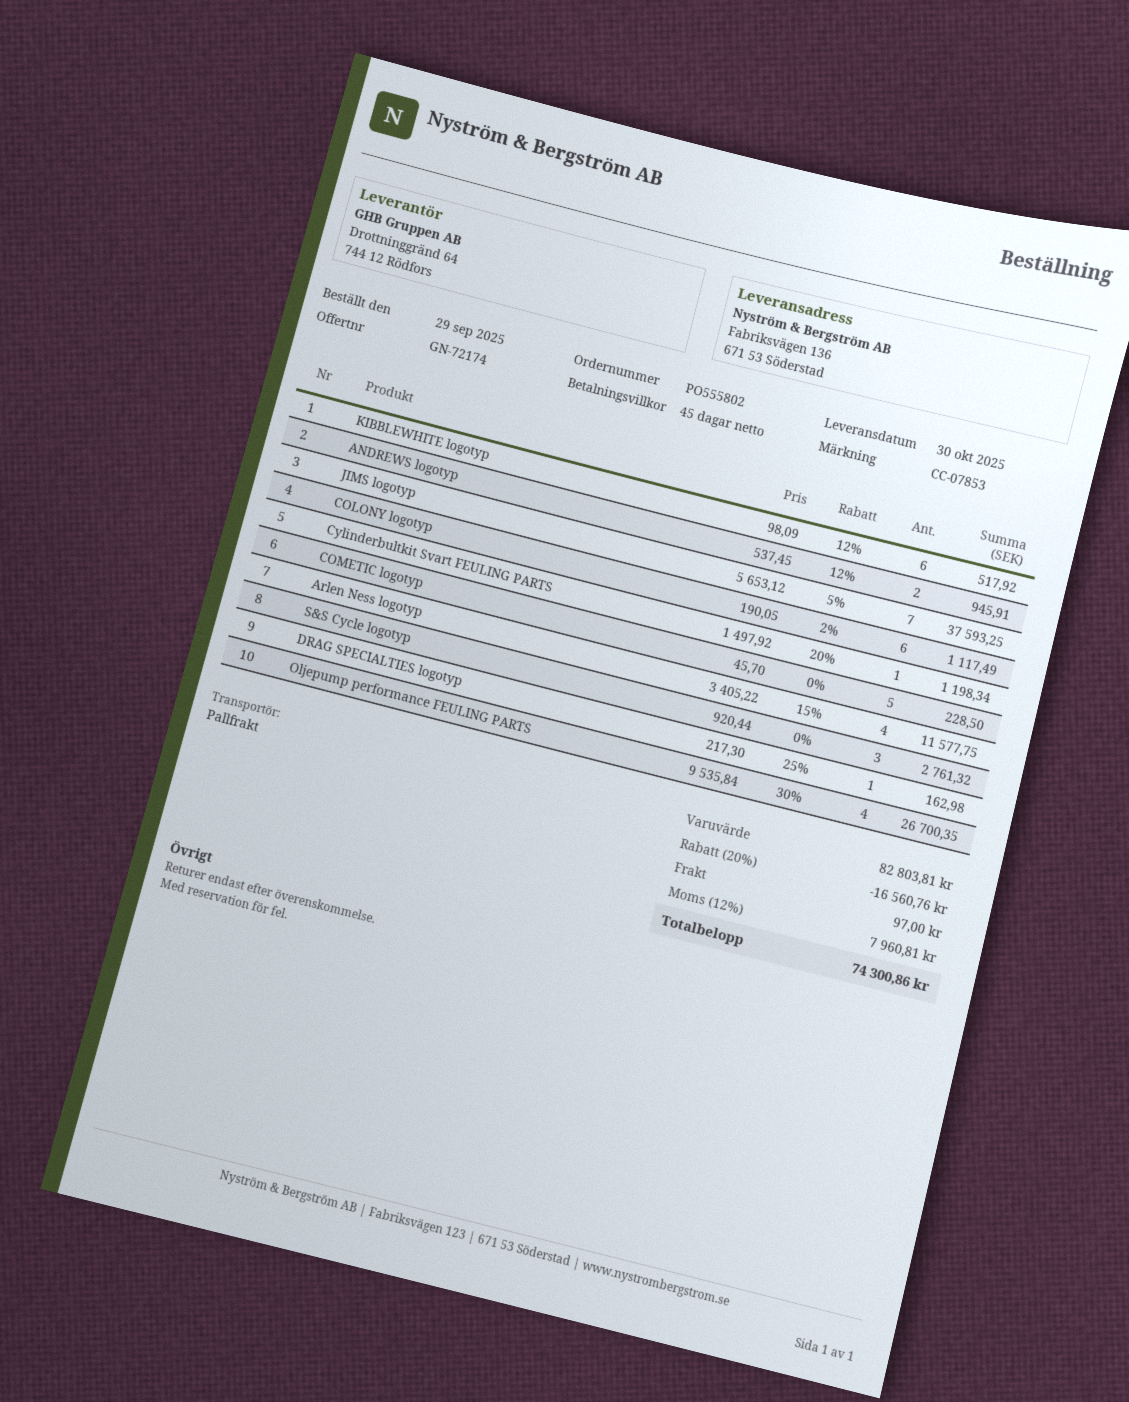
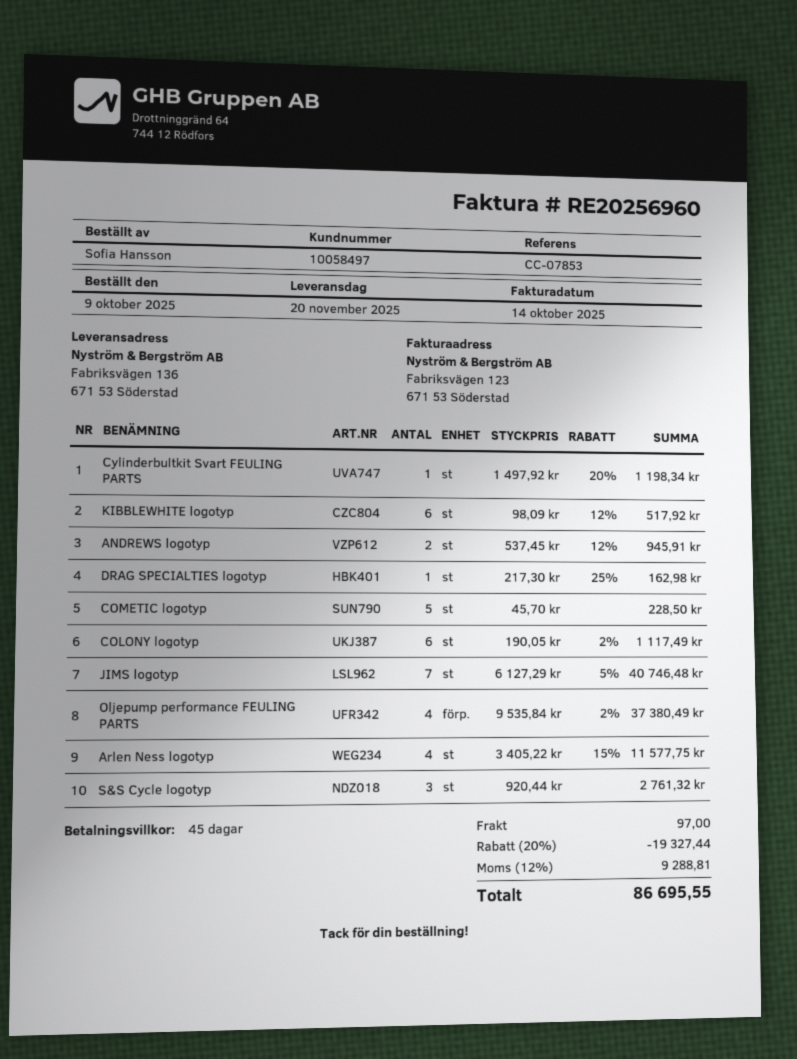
order date: 2025-09-29 -> 2025-10-09
delivery date: 2025-10-30 -> 2025-11-20
JIMS logotyp: 7 x 5653.12 - 5% = 37593.25 -> 7 x 6127.29 - 5% = 40746.48
Oljepump performance FEULING PARTS: 4 x 9535.84 - 30% = 26700.35 -> 4 x 9535.84 - 2% = 37380.49
discount: 20% = 16560.76 -> 20% = 19327.44
tax: 12% = 7960.81 -> 12% = 9288.81
total: 74300.86 -> 86695.55

